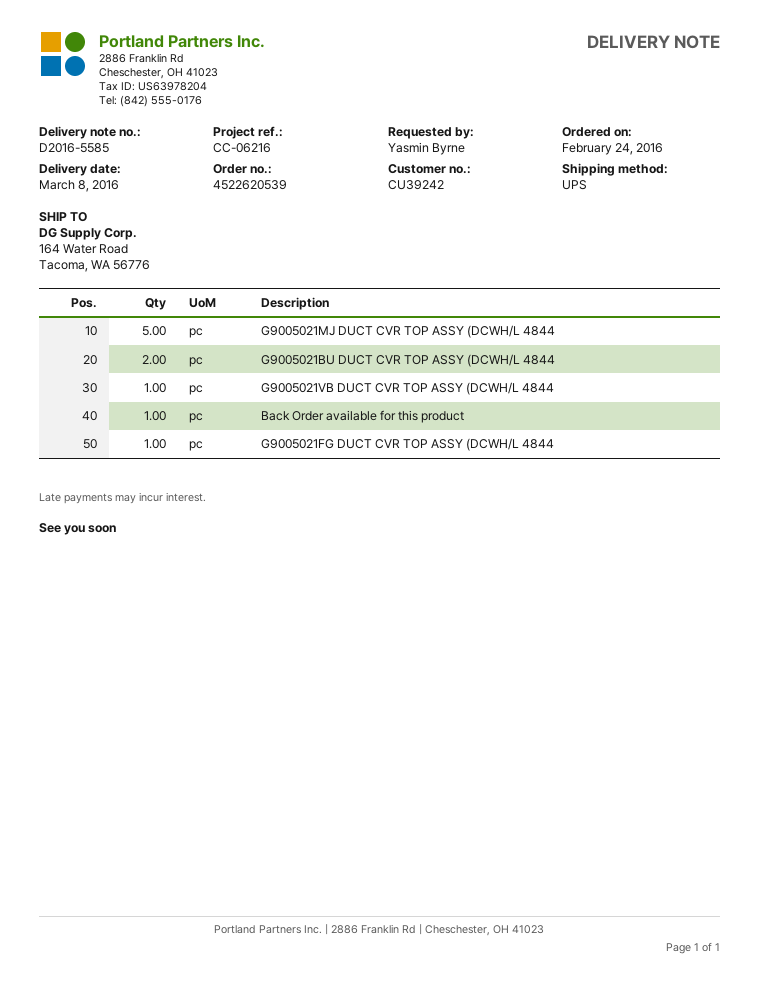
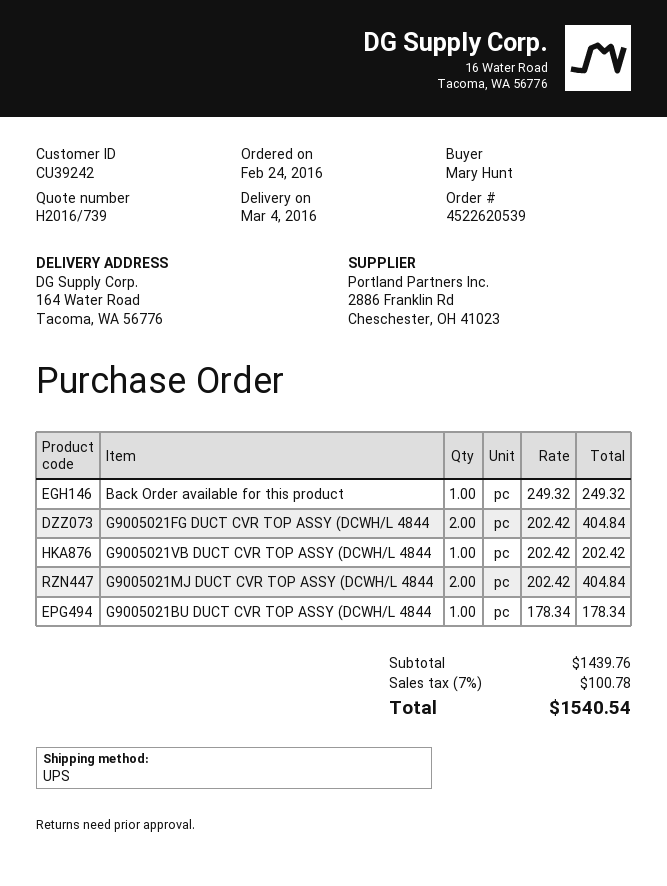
delivery date: 2016-03-08 -> 2016-03-04
ordered by: Yasmin Byrne -> Mary Hunt
G9005021MJ DUCT CVR TOP ASSY (DCWH/L 4844: 5 -> 2
G9005021BU DUCT CVR TOP ASSY (DCWH/L 4844: 2 -> 1
G9005021FG DUCT CVR TOP ASSY (DCWH/L 4844: 1 -> 2

